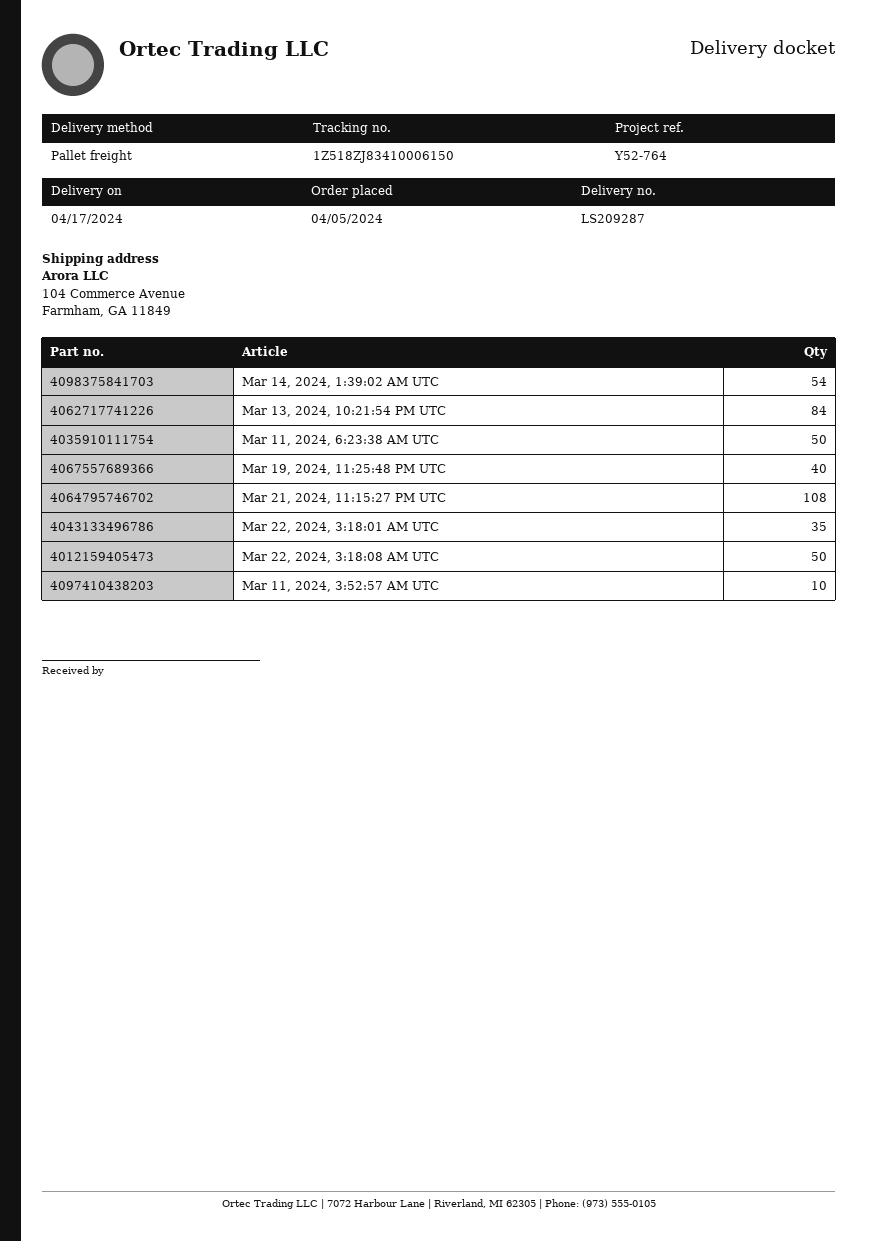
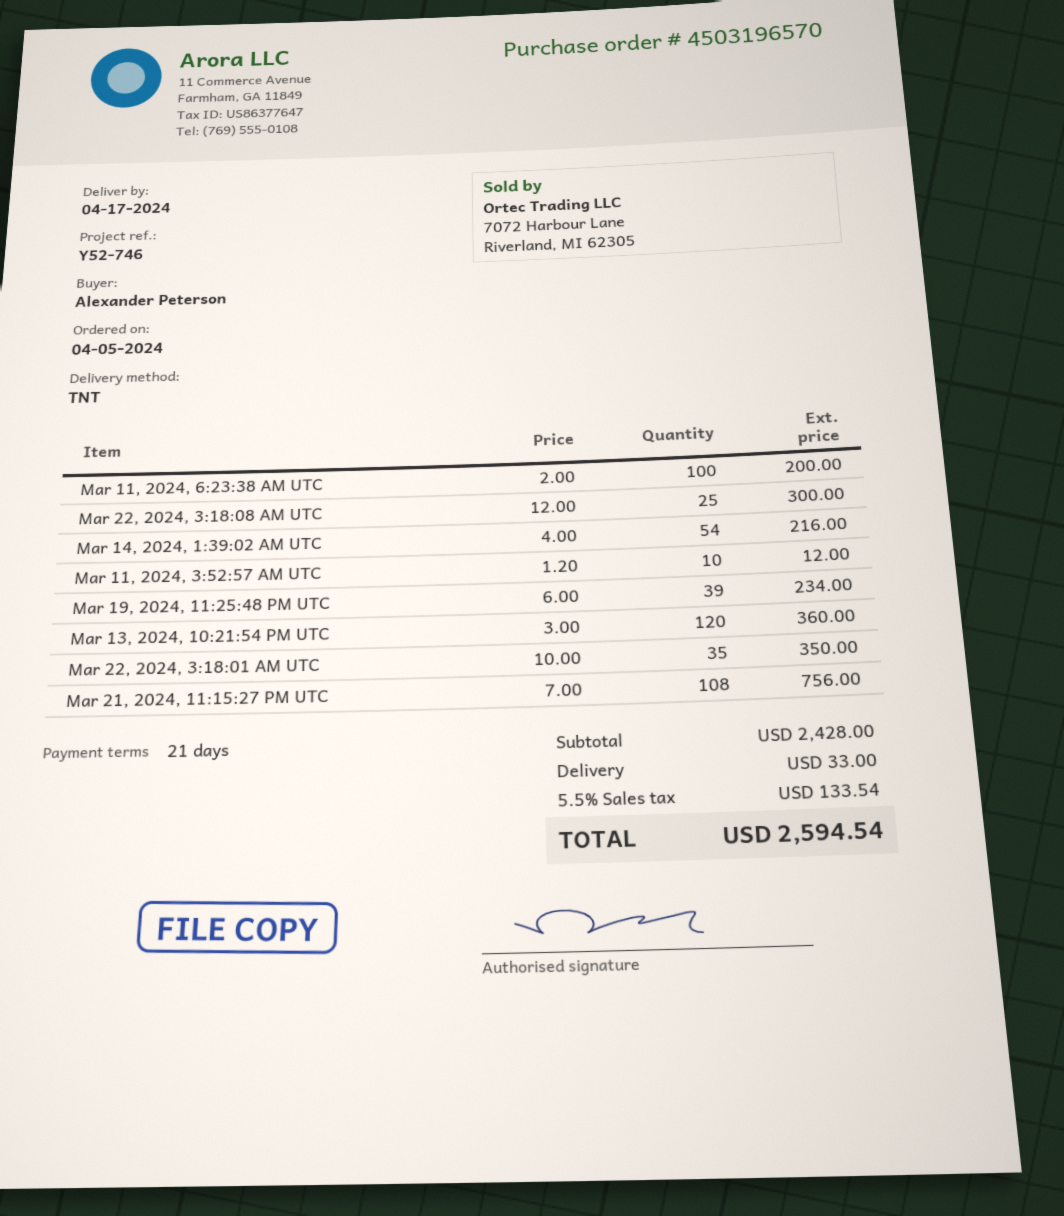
reference: Y52-764 -> Y52-746
shipping method: pallet freight -> TNT
Mar 13, 2024, 10:21:54 PM UTC: 84 -> 120
Mar 11, 2024, 6:23:38 AM UTC: 50 -> 100
Mar 19, 2024, 11:25:48 PM UTC: 40 -> 39
Mar 22, 2024, 3:18:08 AM UTC: 50 -> 25

